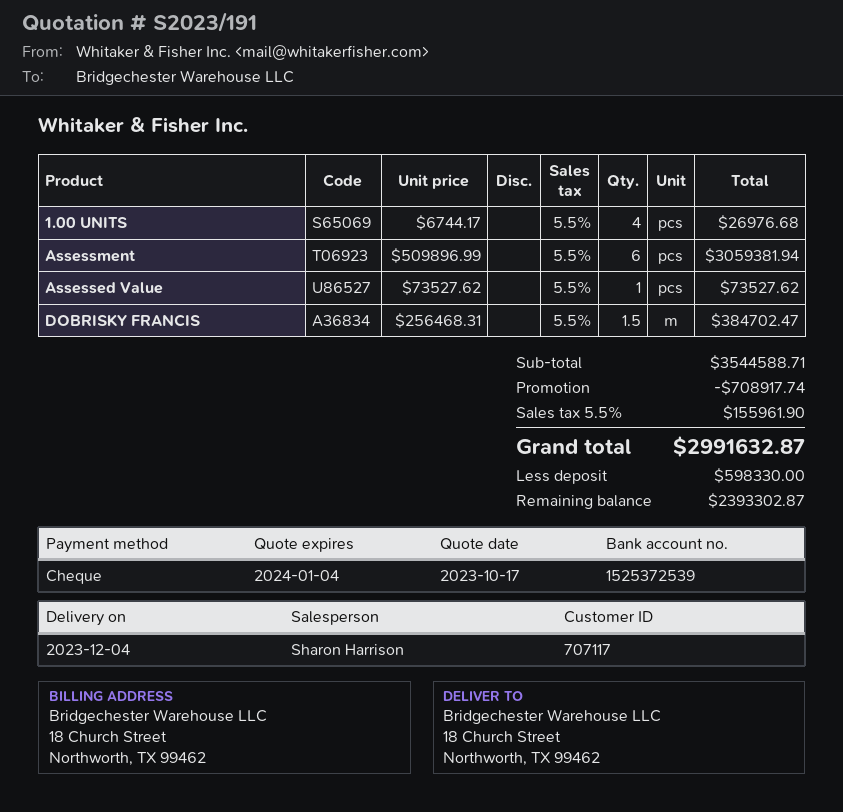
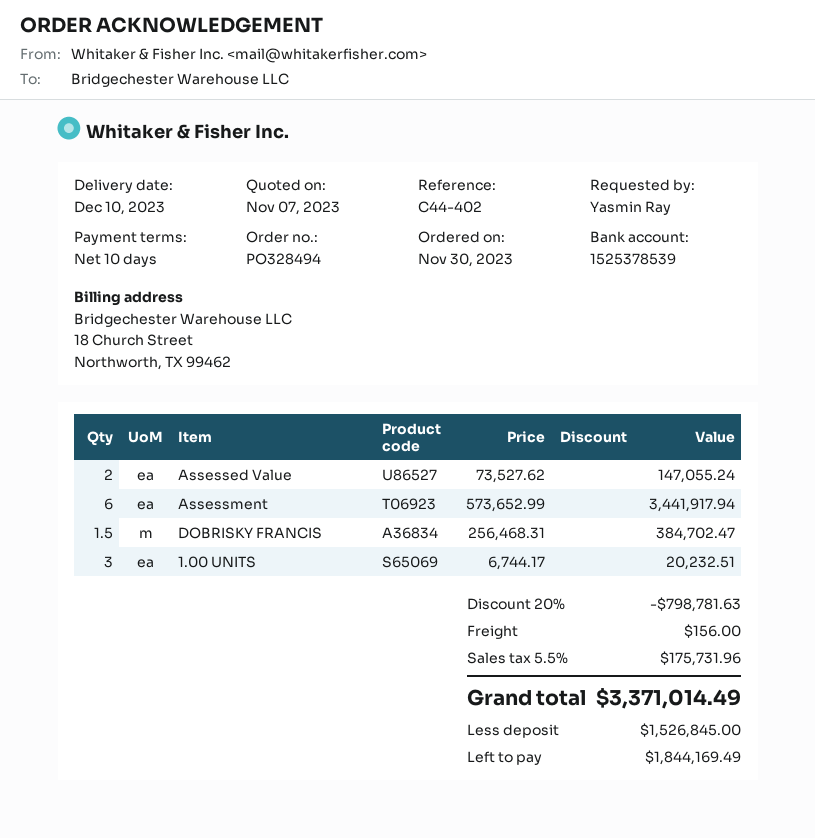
quote date: 2023-10-17 -> 2023-11-07
delivery date: 2023-12-04 -> 2023-12-10
bank account: 1525372539 -> 1525378539
1.00 UNITS: 4 x 6744.17 = 26976.68 -> 3 x 6744.17 = 20232.51
Assessment: 6 x 509896.99 = 3059381.94 -> 6 x 573652.99 = 3441917.94
Assessed Value: 1 x 73527.62 = 73527.62 -> 2 x 73527.62 = 147055.24
discount: 708917.74 -> 798781.63
shipping: none -> 156.00
tax: 5.5% = 155961.90 -> 5.5% = 175731.96
total: 2991632.87 -> 3371014.49
deposit: 598330.00 -> 1526845.00
balance: 2393302.87 -> 1844169.49

